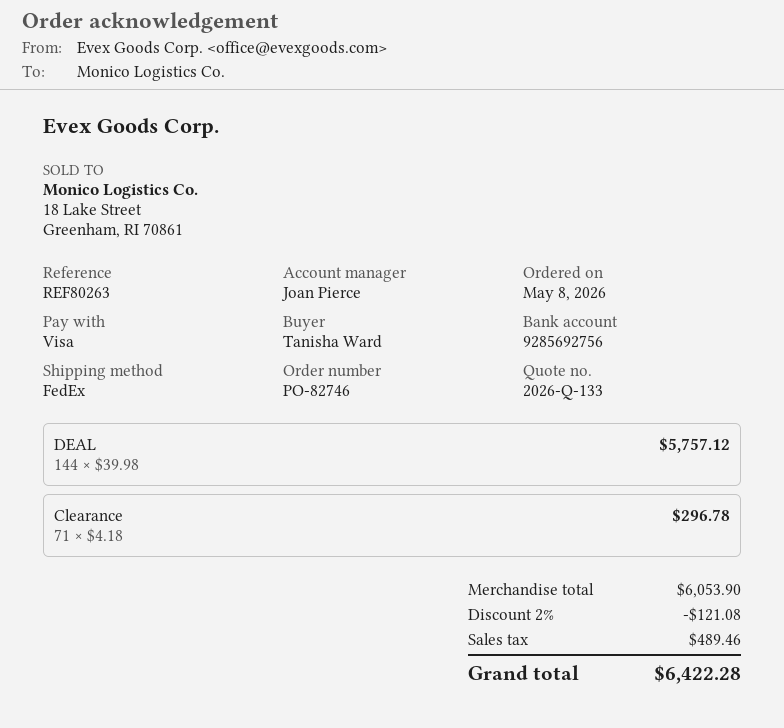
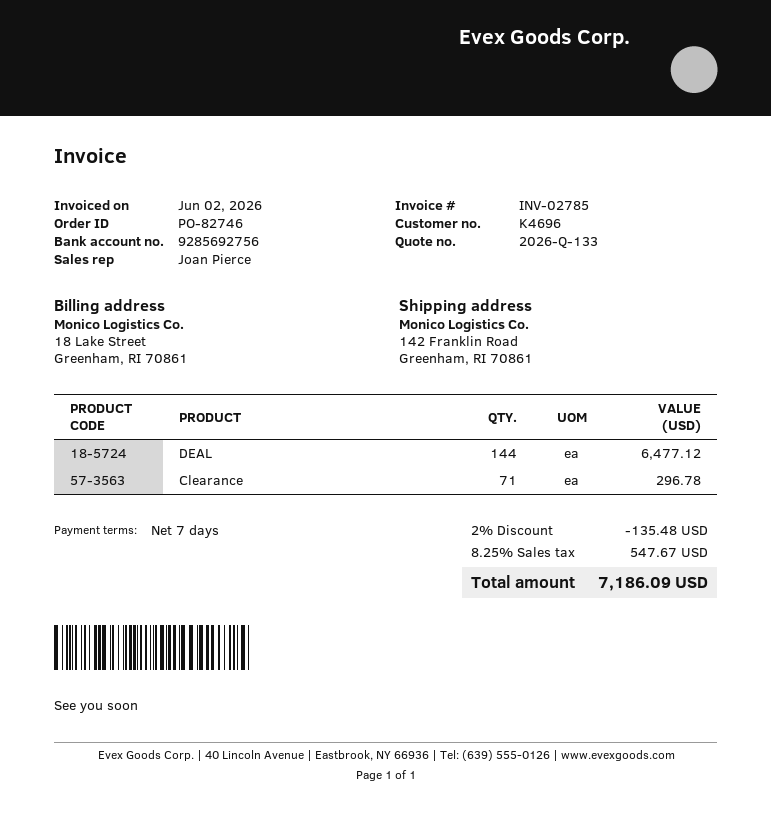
DEAL: 144 for 5757.12 -> 144 for 6477.12
discount: 2% = 121.08 -> 2% = 135.48
tax: 489.46 -> 547.67
total: 6422.28 -> 7186.09

